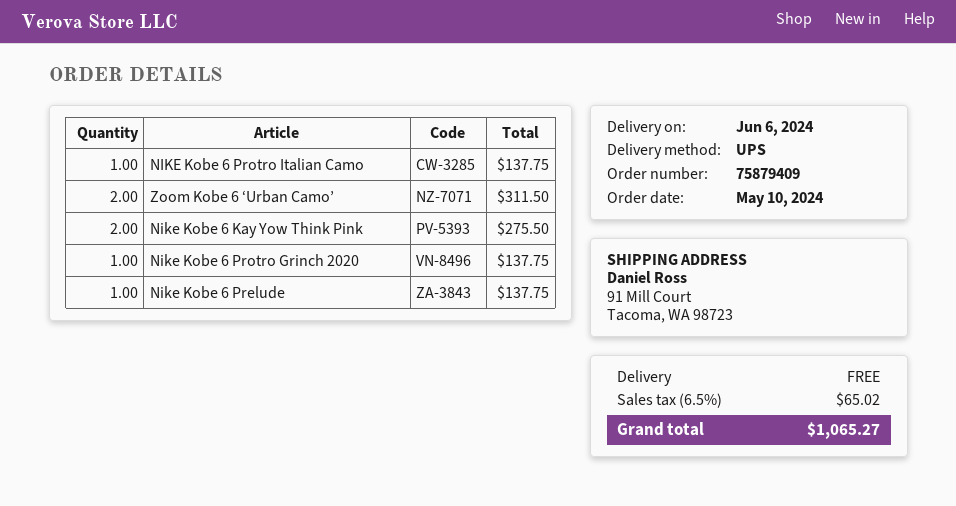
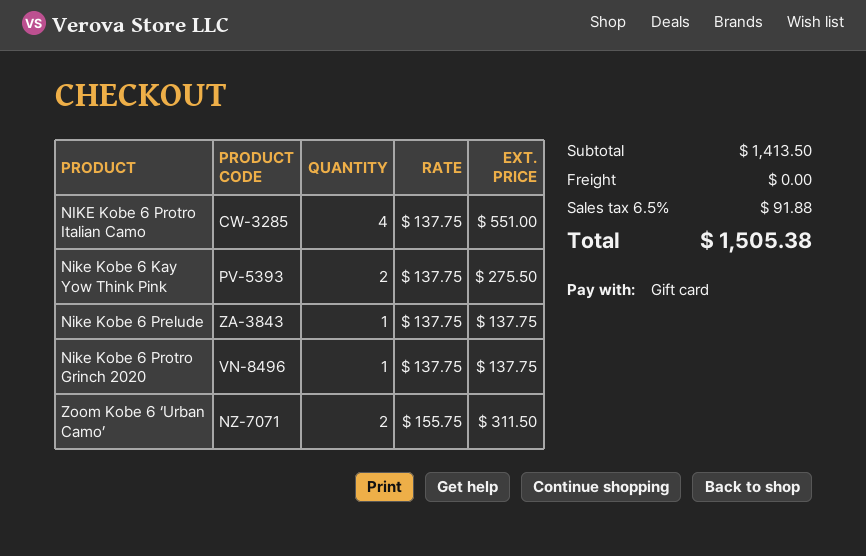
NIKE Kobe 6 Protro Italian Camo: 1 for 137.75 -> 4 for 551.00
tax: 6.5% = 65.02 -> 6.5% = 91.88
total: 1065.27 -> 1505.38

